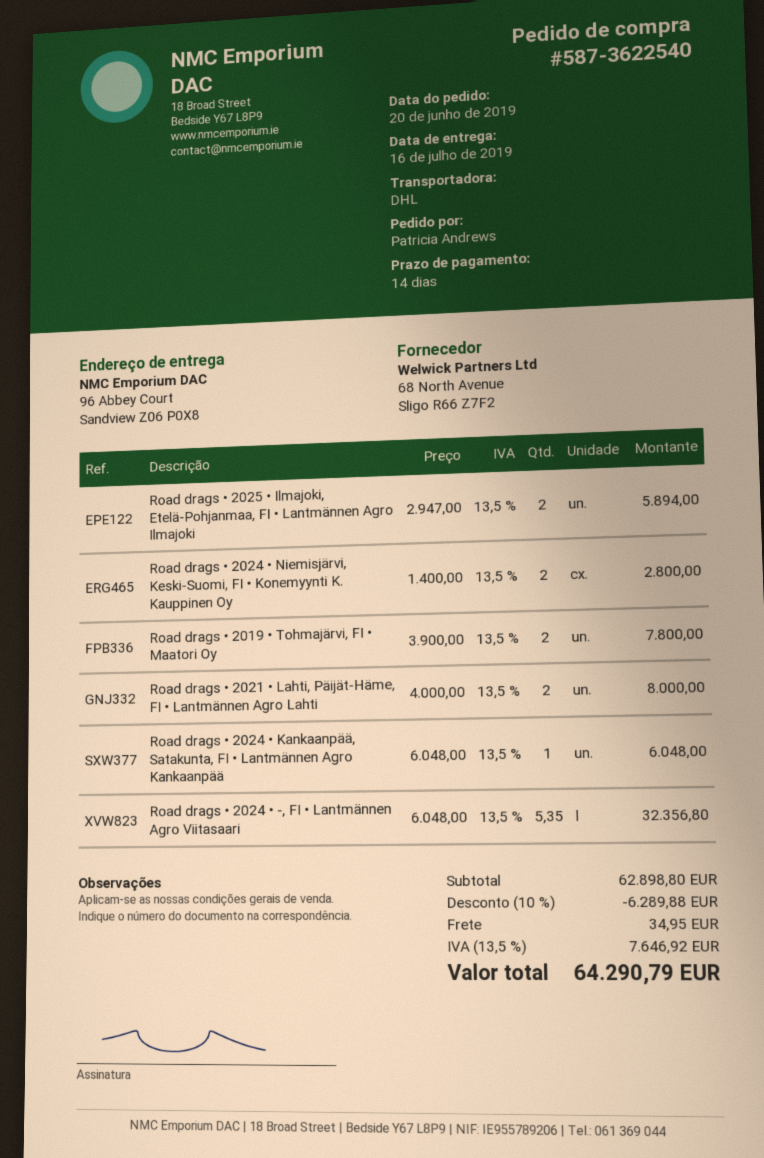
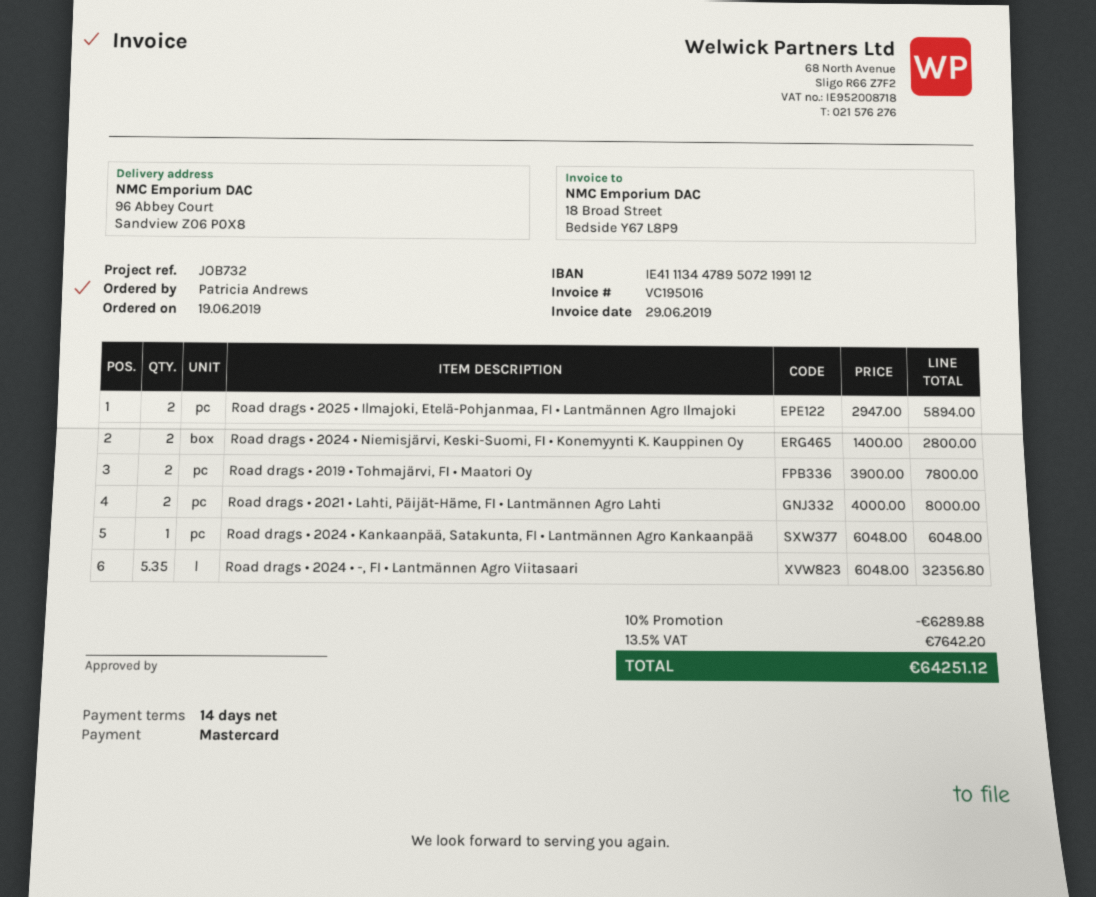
order date: 2019-06-20 -> 2019-06-19
shipping: 34.95 -> none
tax: 13.5% = 7646.92 -> 13.5% = 7642.20
total: 64290.79 -> 64251.12

